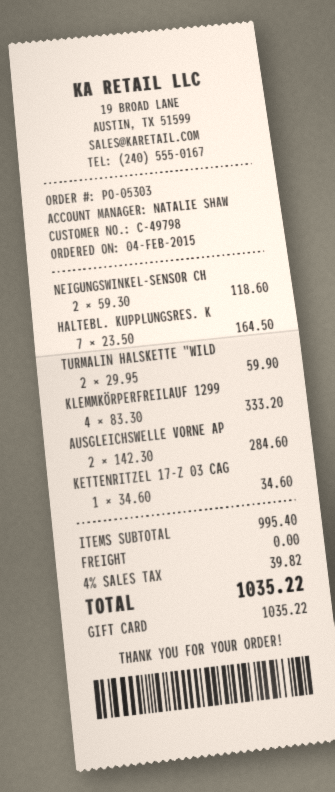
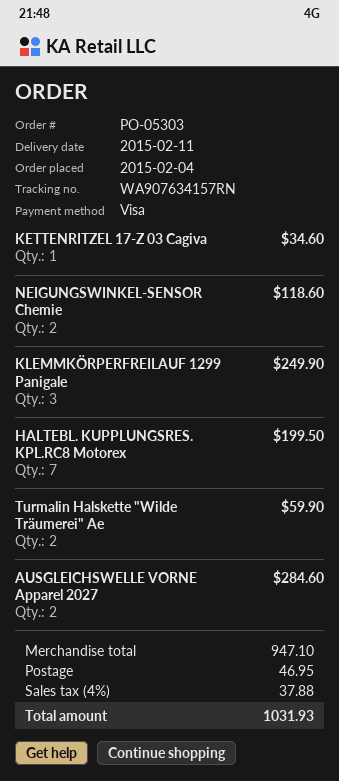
payment method: gift card -> Visa
HALTEBL. KUPPLUNGSRES. K: 7 for 164.50 -> 7 for 199.50
KLEMMKÖRPERFREILAUF 1299: 4 for 333.20 -> 3 for 249.90
subtotal: 995.40 -> 947.10
shipping: 0.00 -> 46.95
tax: 4% = 39.82 -> 4% = 37.88
total: 1035.22 -> 1031.93

